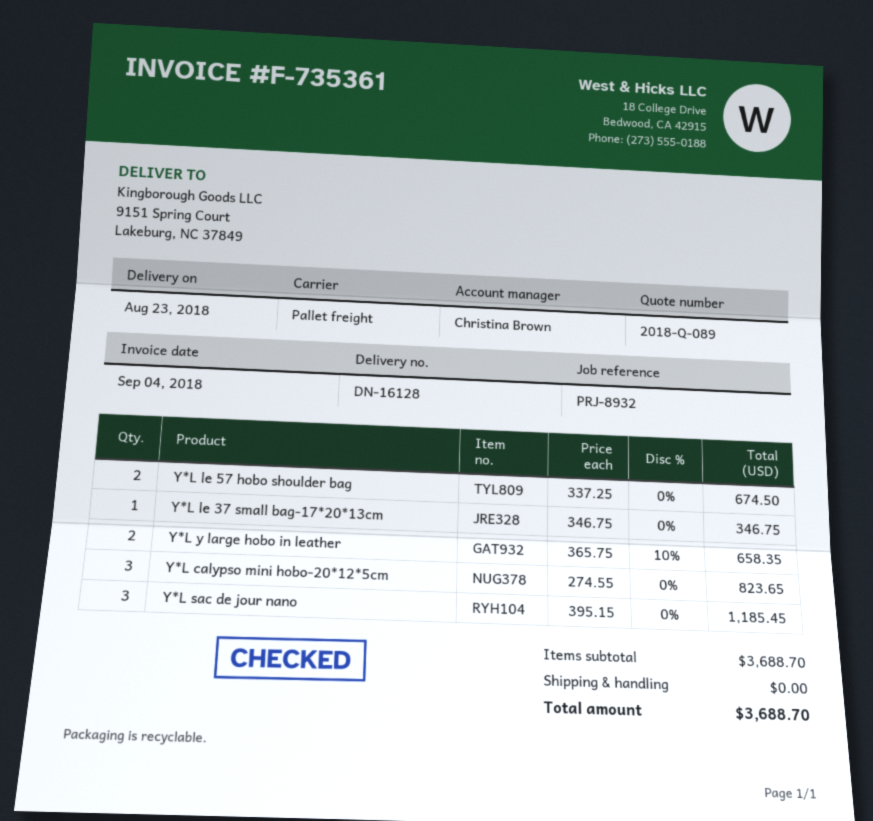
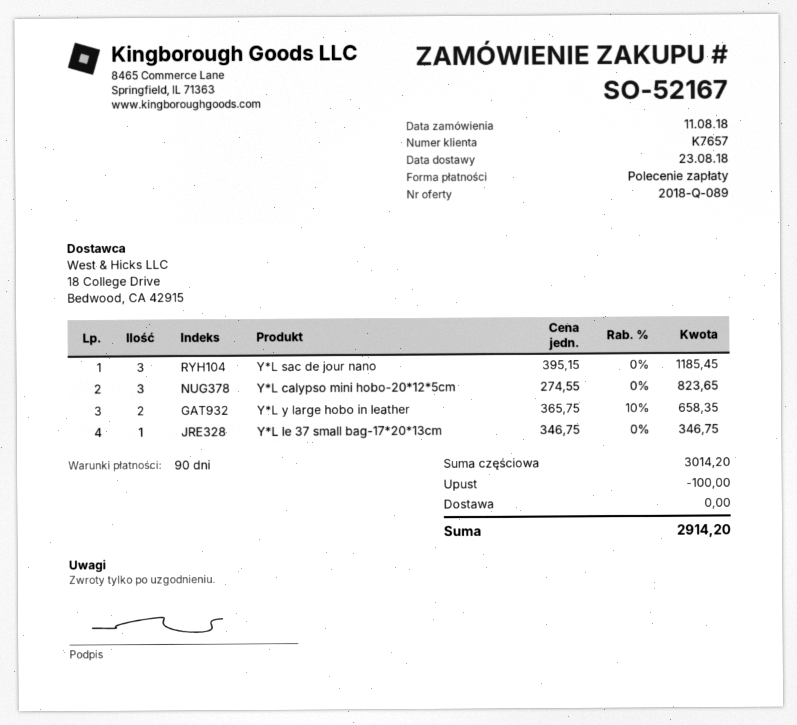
Y*L le 57 hobo shoulder bag: 2 x 337.25 = 674.50 -> none
subtotal: 3688.70 -> 3014.20
discount: none -> 100.00
total: 3688.70 -> 2914.20

